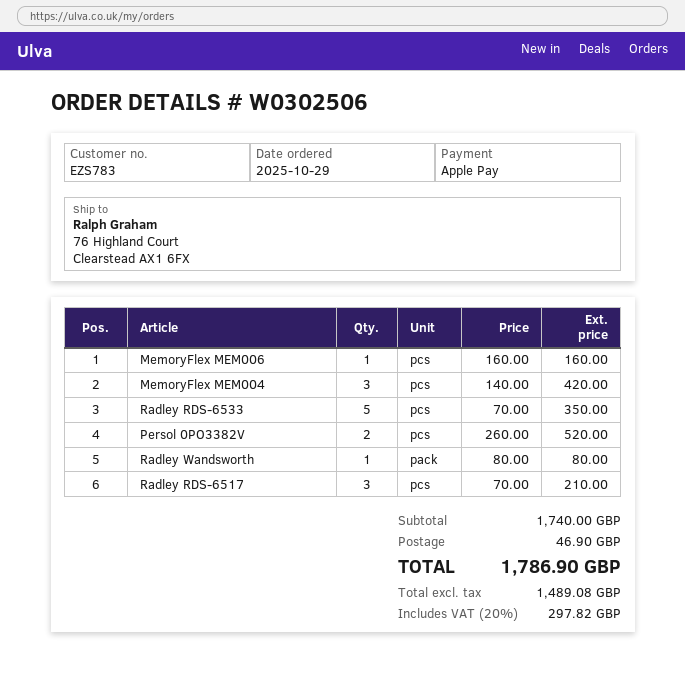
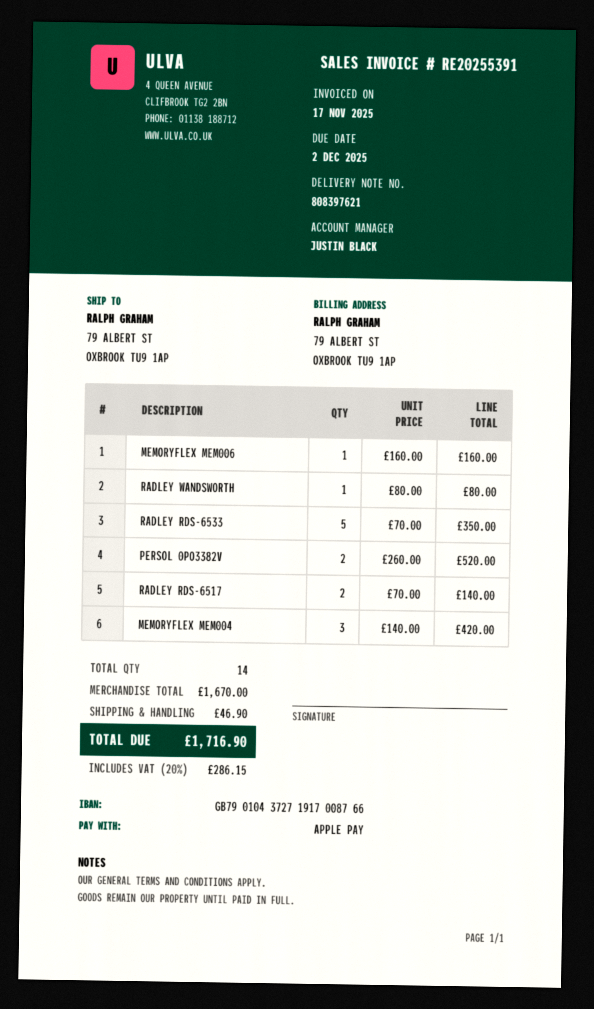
ship to: 76 Highland Court, Clearstead AX1 6FX -> 79 ALBERT ST, OXBROOK TU9 1AP
Radley RDS-6517: 3 x 70.00 = 210.00 -> 2 x 70.00 = 140.00
subtotal: 1740.00 -> 1670.00
tax: 20% = 297.82 -> 20% = 286.15
total: 1786.90 -> 1716.90

